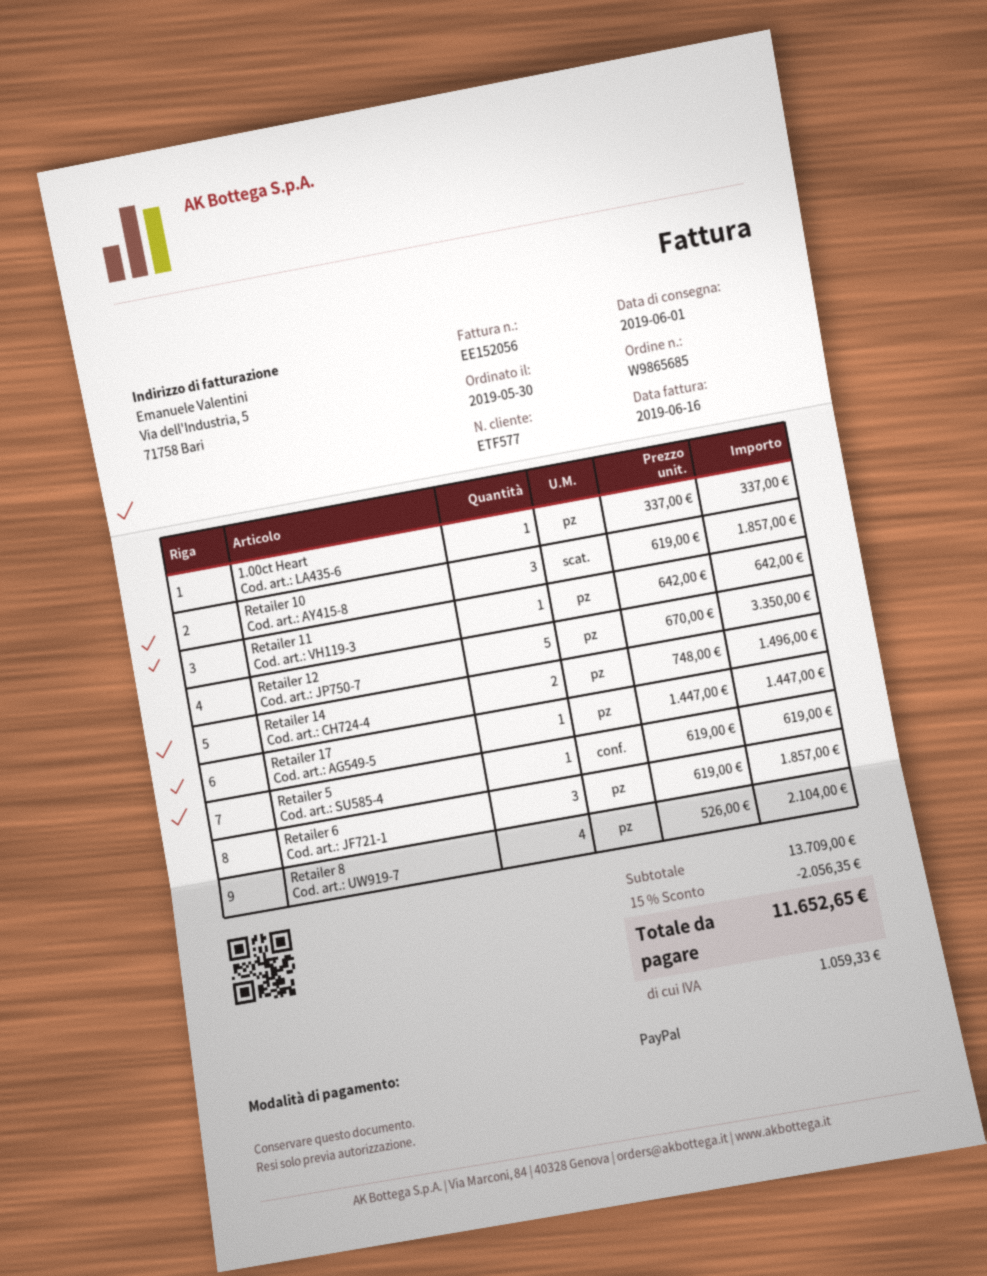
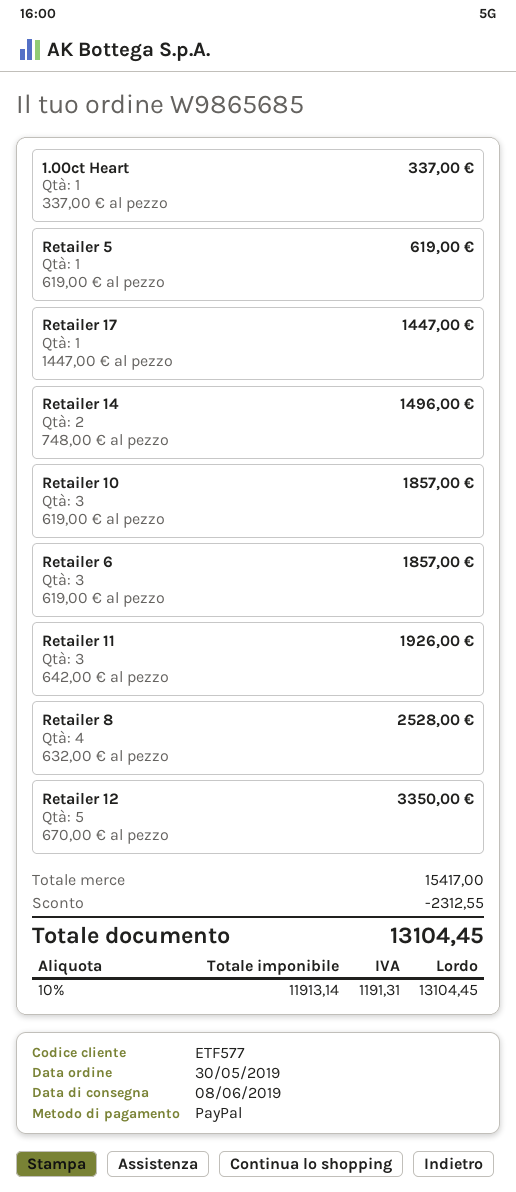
delivery date: 2019-06-01 -> 2019-06-08
Retailer 11: 1 x 642.00 = 642.00 -> 3 x 642.00 = 1926.00
Retailer 8: 4 x 526.00 = 2104.00 -> 4 x 632.00 = 2528.00
subtotal: 13709.00 -> 15417.00
discount: 2056.35 -> 2312.55
tax: 1059.33 -> 1191.31
total: 11652.65 -> 13104.45

